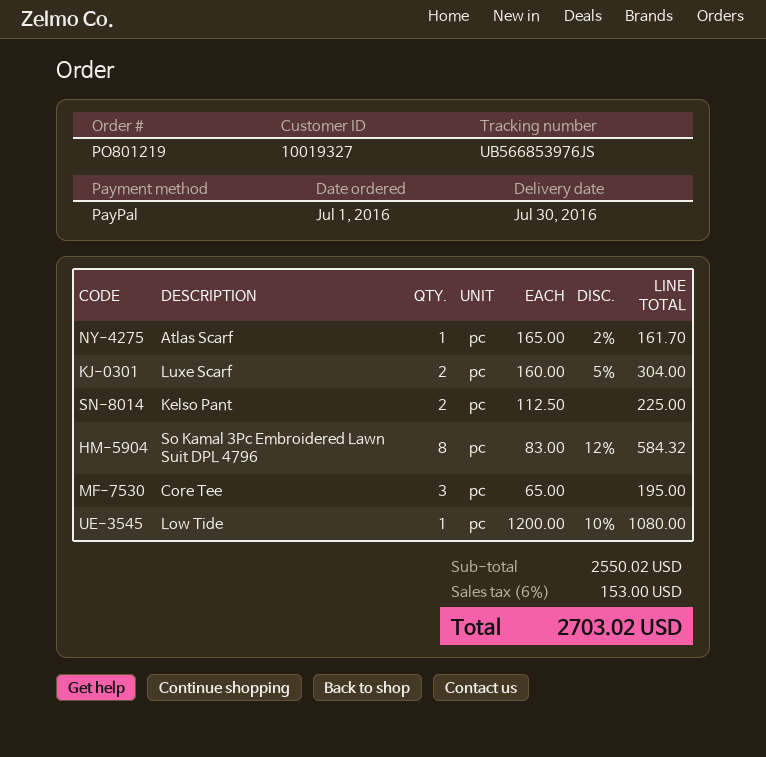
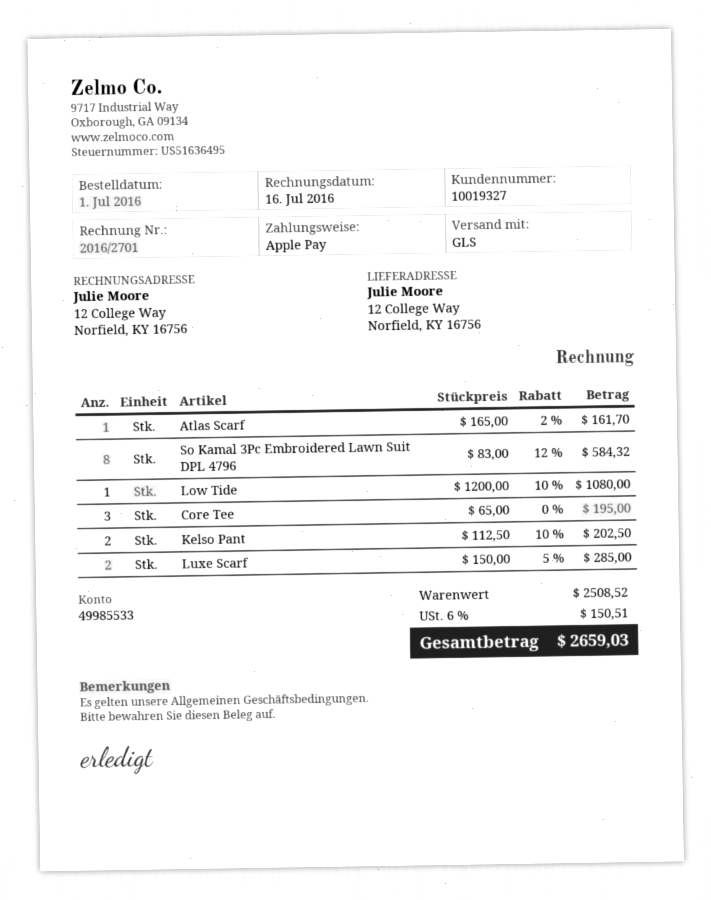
payment method: PayPal -> Apple Pay
Luxe Scarf: 2 x 160.00 - 5% = 304.00 -> 2 x 150.00 - 5% = 285.00
Kelso Pant: 2 x 112.50 = 225.00 -> 2 x 112.50 - 10% = 202.50
subtotal: 2550.02 -> 2508.52
tax: 6% = 153.00 -> 6% = 150.51
total: 2703.02 -> 2659.03

